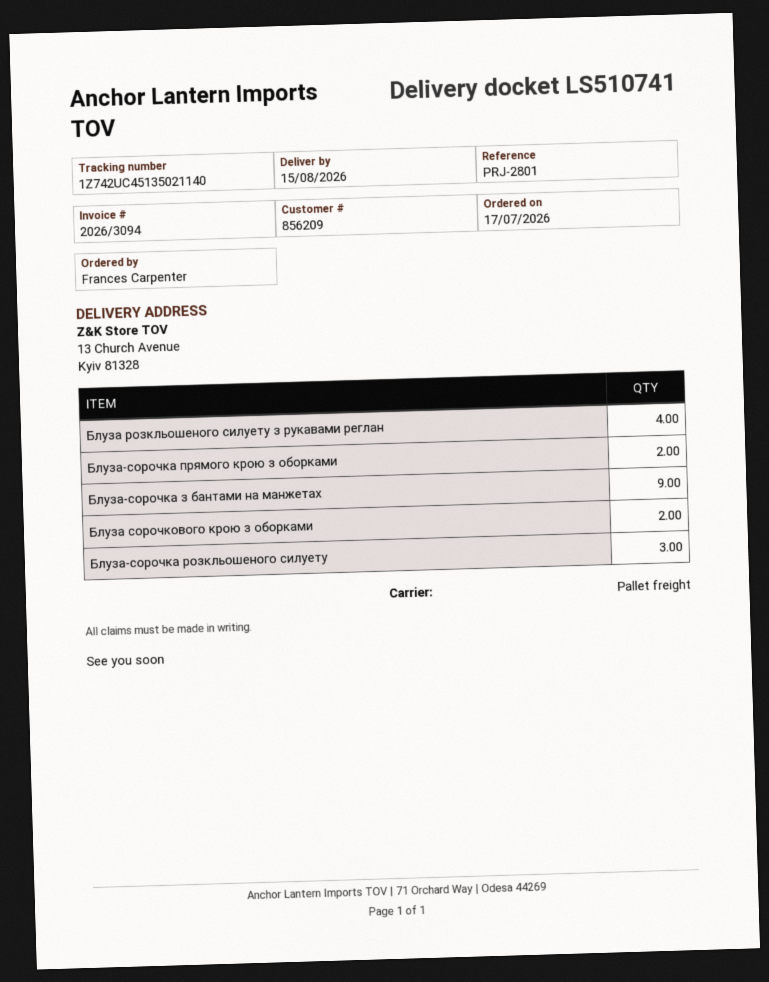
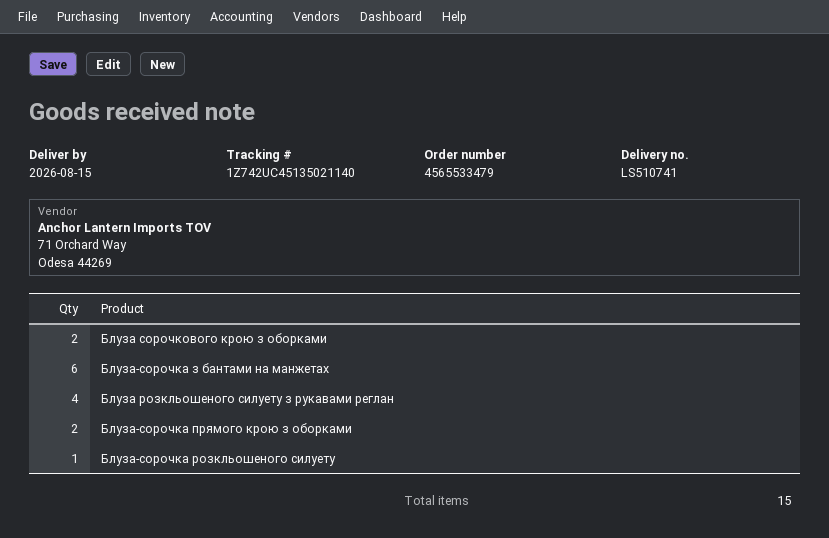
Блуза-сорочка з бантами на манжетах: 9 -> 6
Блуза-сорочка розкльошеного силуету: 3 -> 1

